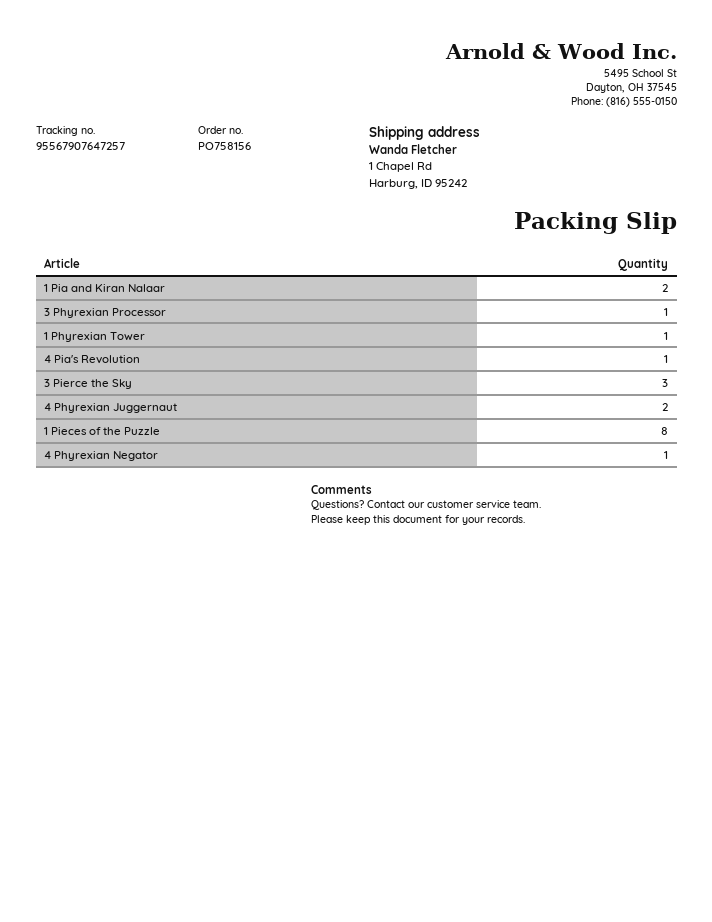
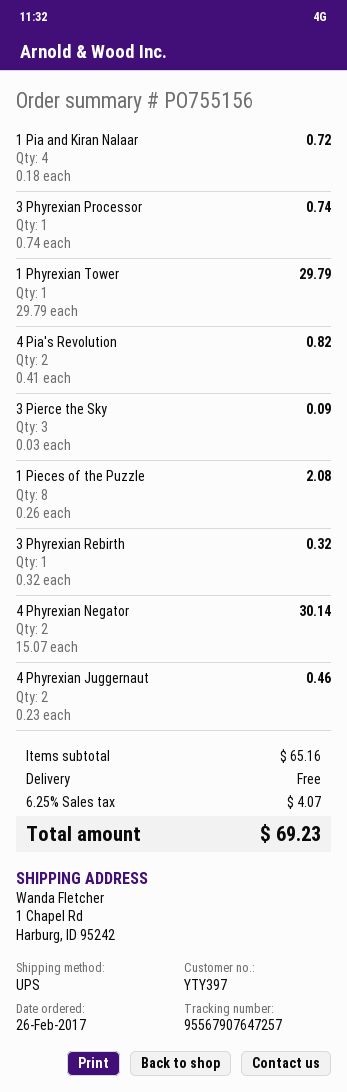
order number: PO758156 -> PO755156
1 Pia and Kiran Nalaar: 2 -> 4
4 Pia's Revolution: 1 -> 2
4 Phyrexian Negator: 1 -> 2
3 Phyrexian Rebirth: none -> 1

